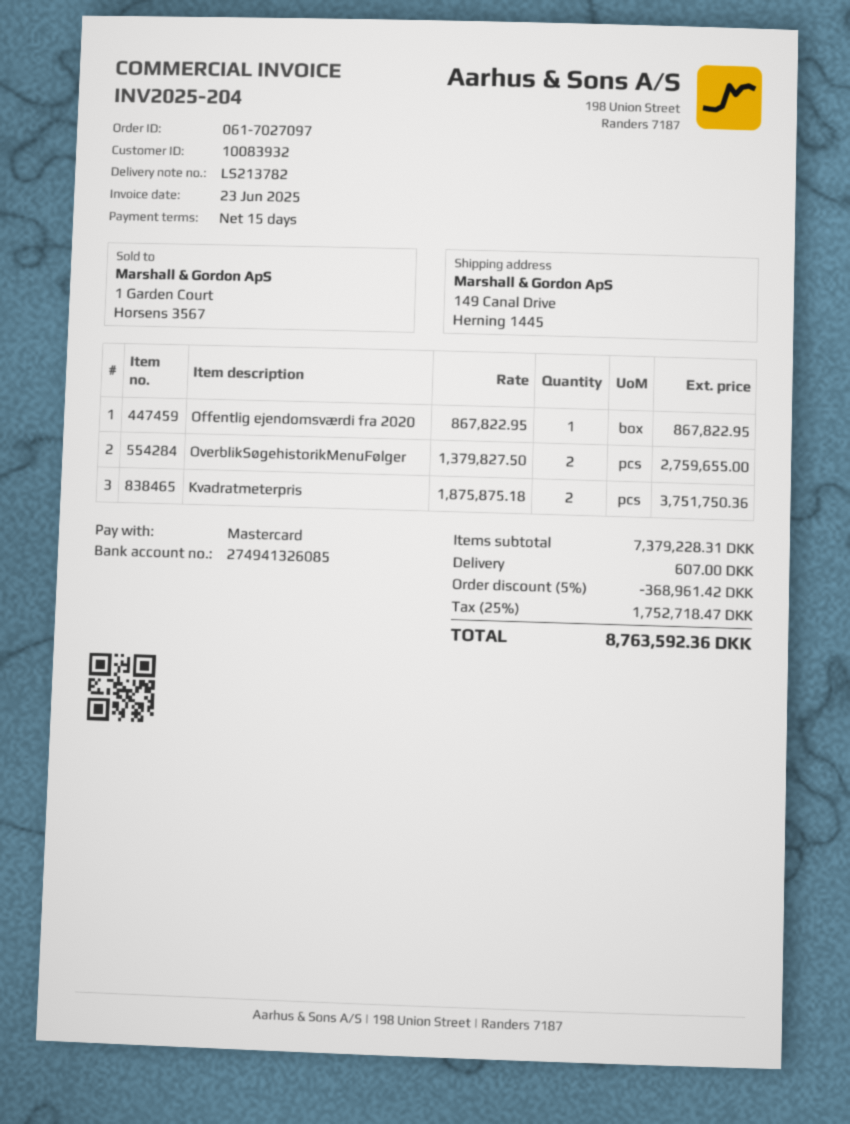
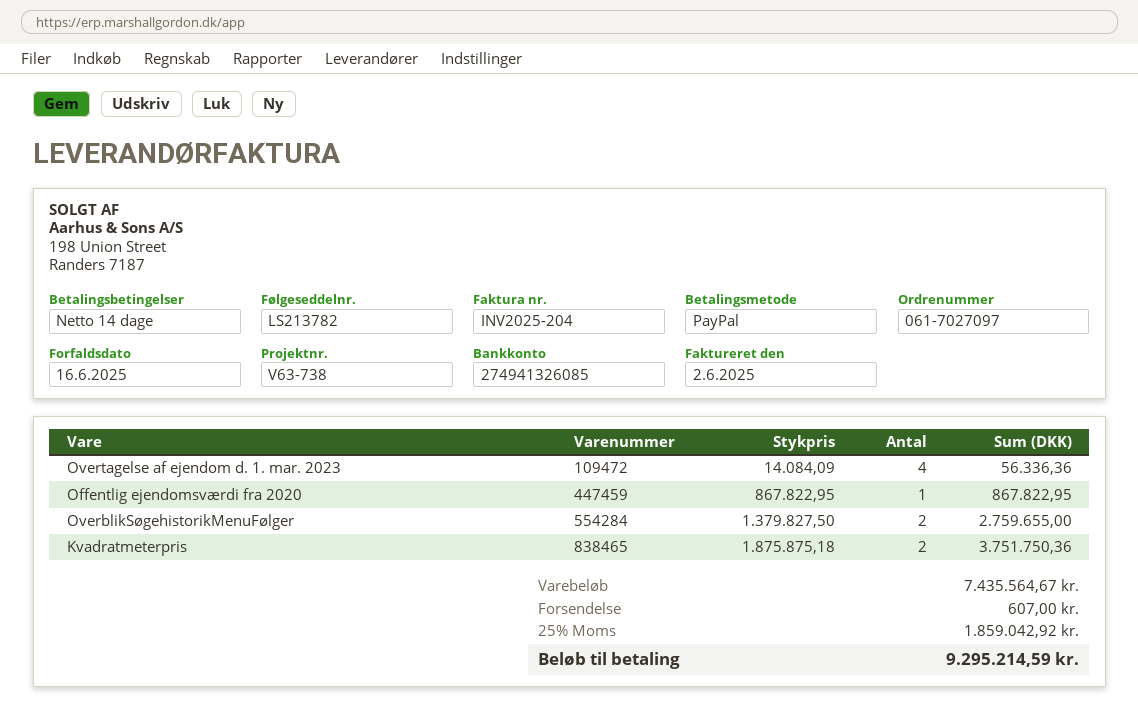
invoice date: 2025-06-23 -> 2025-06-02
payment terms: 15 days -> 14 days
payment method: Mastercard -> PayPal
Overtagelse af ejendom d. 1. mar. 2023: none -> 4 x 14084.09 = 56336.36
subtotal: 7379228.31 -> 7435564.67
discount: 5% = 368961.42 -> none
tax: 25% = 1752718.47 -> 25% = 1859042.92
total: 8763592.36 -> 9295214.59

